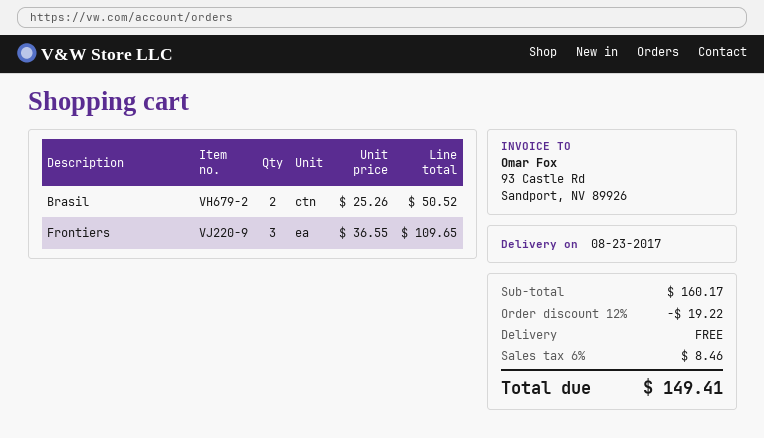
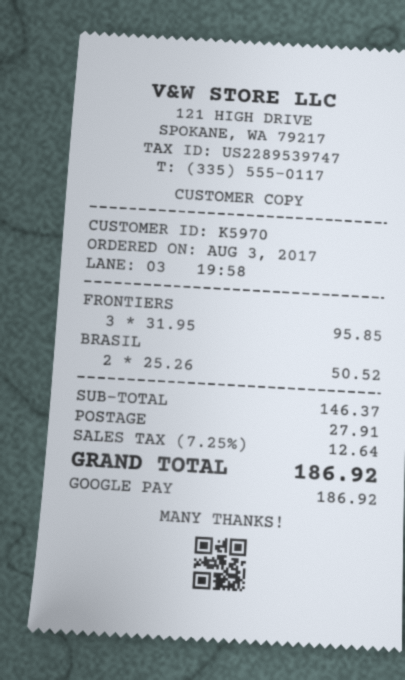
Frontiers: 3 x 36.55 = 109.65 -> 3 x 31.95 = 95.85
subtotal: 160.17 -> 146.37
discount: 12% = 19.22 -> none
shipping: 0.00 -> 27.91
tax: 6% = 8.46 -> 7.25% = 12.64
total: 149.41 -> 186.92

